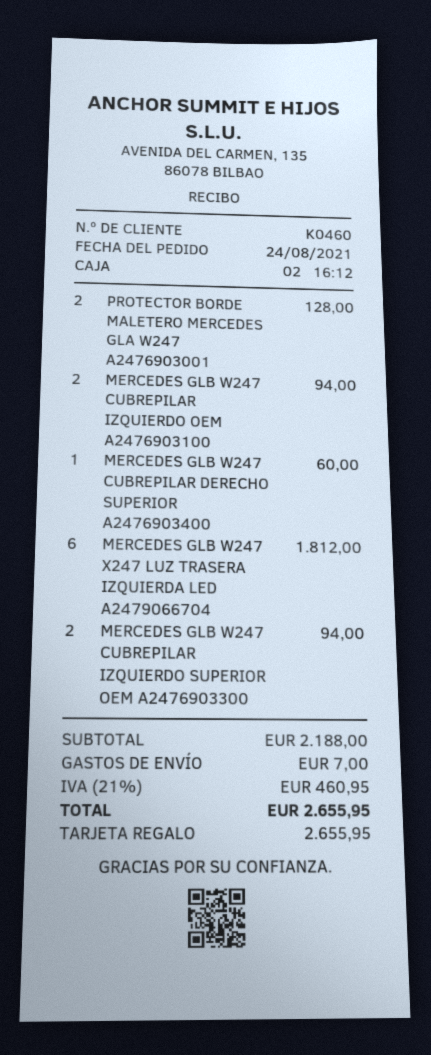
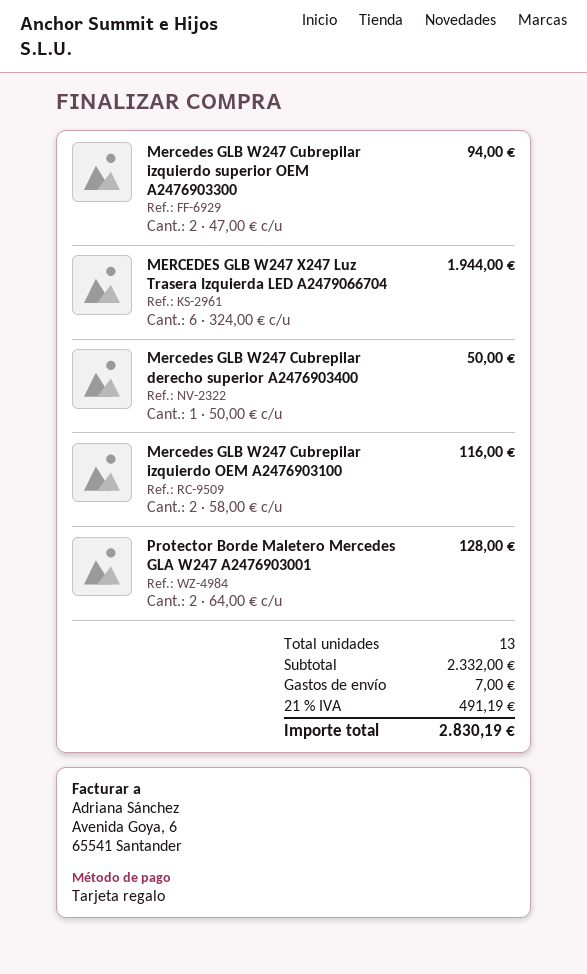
MERCEDES GLB W247 CUBREPILAR IZQUIERDO OEM A2476903100: 2 for 94.00 -> 2 for 116.00
MERCEDES GLB W247 CUBREPILAR DERECHO SUPERIOR A2476903400: 1 for 60.00 -> 1 for 50.00
MERCEDES GLB W247 X247 LUZ TRASERA IZQUIERDA LED A2479066704: 6 for 1812.00 -> 6 for 1944.00
subtotal: 2188.00 -> 2332.00
tax: 21% = 460.95 -> 21% = 491.19
total: 2655.95 -> 2830.19

